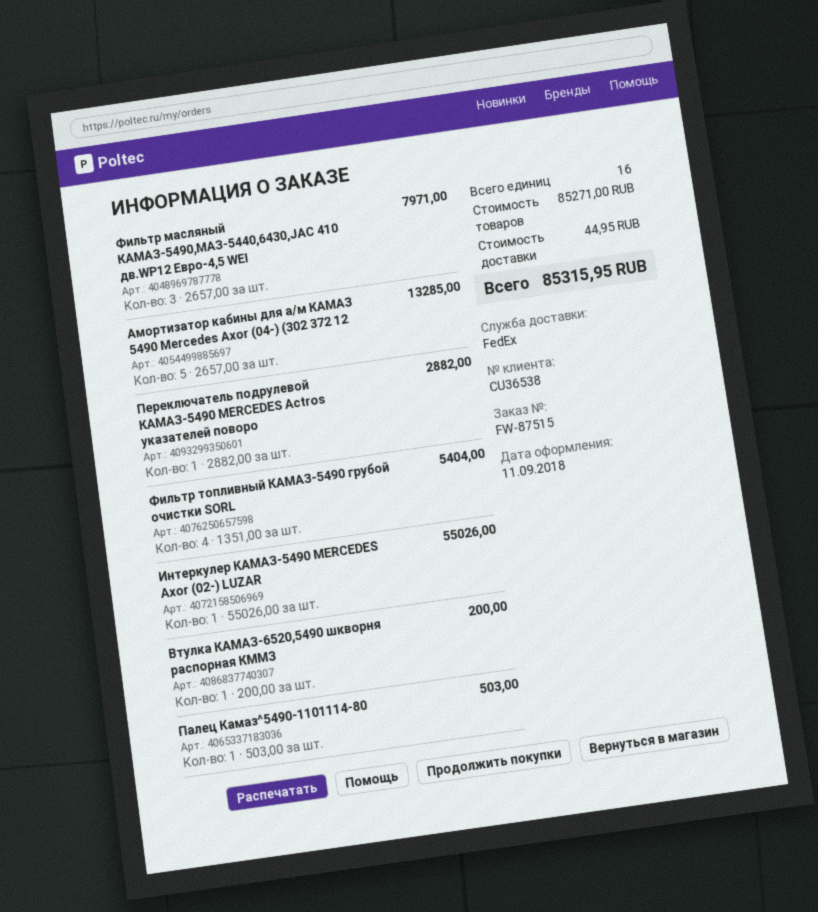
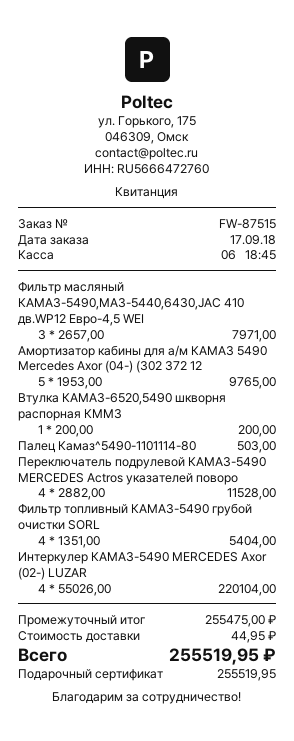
order date: 2018-09-11 -> 2018-09-17
Амортизатор кабины для а/м КАМАЗ 5490 Mercedes Axor (04-) (302 372 12: 5 x 2657.00 = 13285.00 -> 5 x 1953.00 = 9765.00
Переключатель подрулевой КАМАЗ-5490 MERCEDES Actros указателей поворо: 1 x 2882.00 = 2882.00 -> 4 x 2882.00 = 11528.00
Интеркулер КАМАЗ-5490 MERCEDES Axor (02-) LUZAR: 1 x 55026.00 = 55026.00 -> 4 x 55026.00 = 220104.00
subtotal: 85271.00 -> 255475.00
total: 85315.95 -> 255519.95

